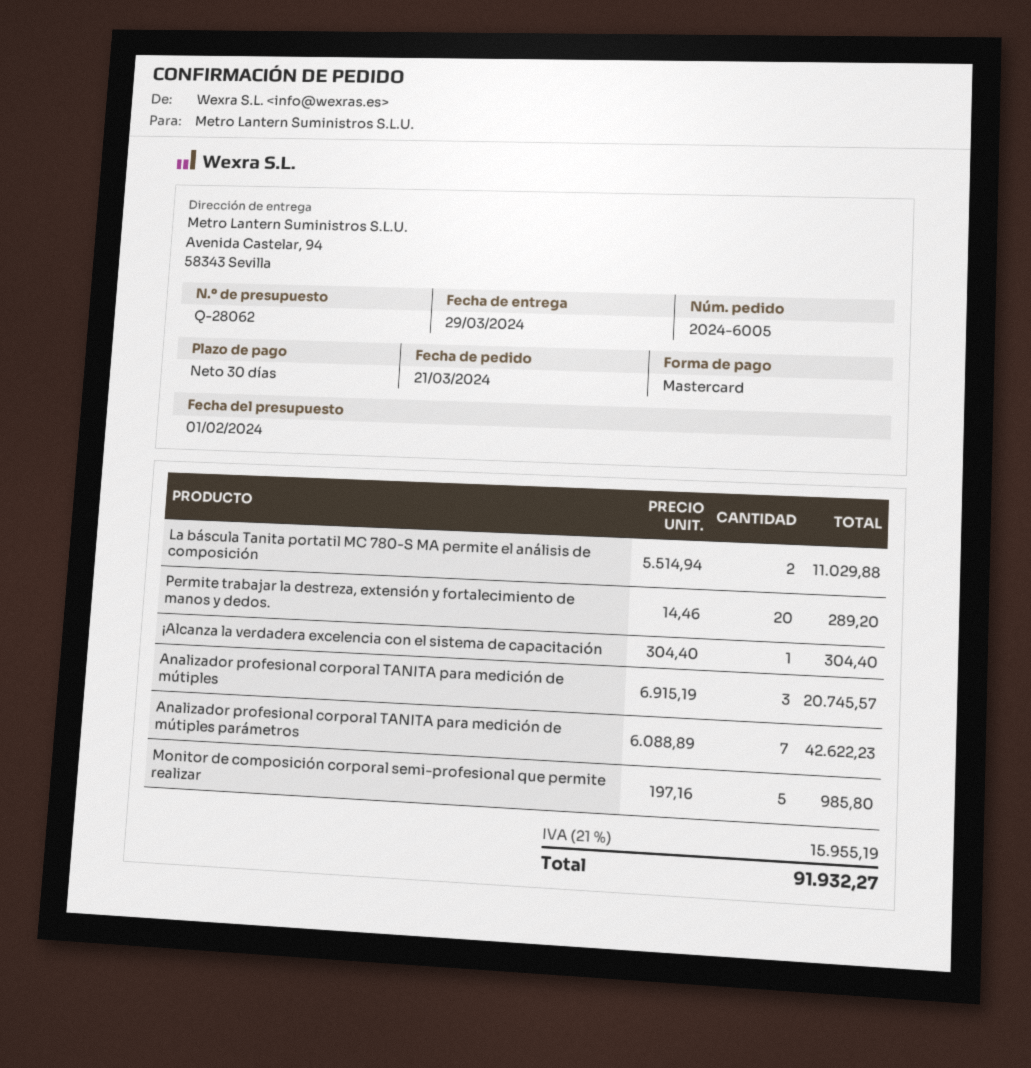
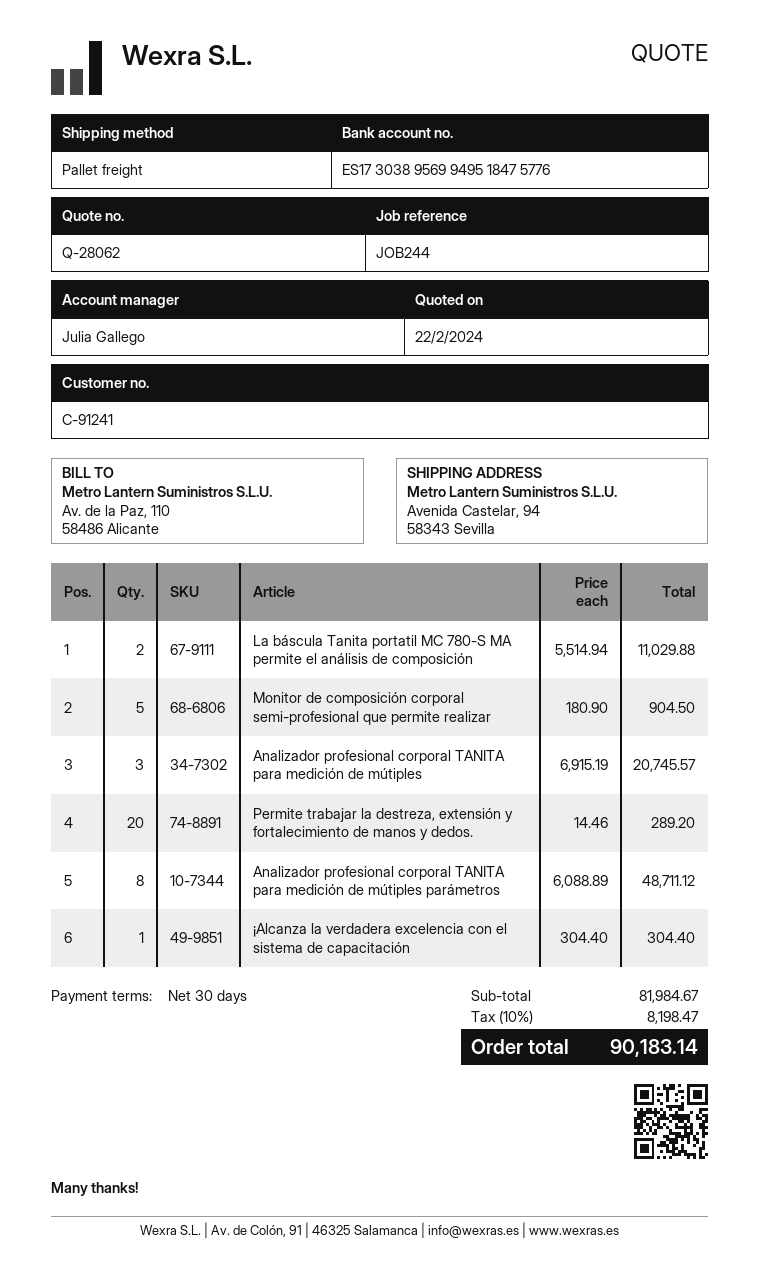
quote date: 2024-02-01 -> 2024-02-22
Analizador profesional corporal TANITA para medición de mútiples parámetros: 7 x 6088.89 = 42622.23 -> 8 x 6088.89 = 48711.12
Monitor de composición corporal semi-profesional que permite realizar: 5 x 197.16 = 985.80 -> 5 x 180.90 = 904.50
tax: 21% = 15955.19 -> 10% = 8198.47
total: 91932.27 -> 90183.14

